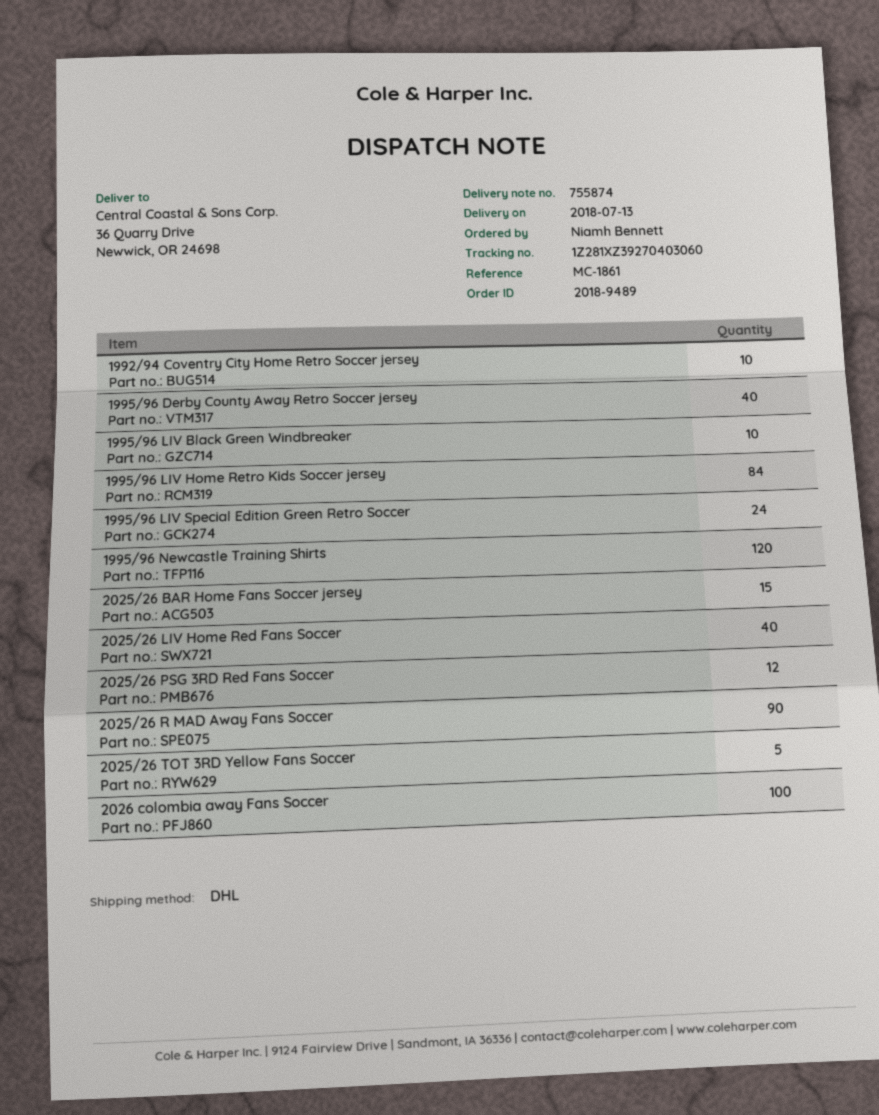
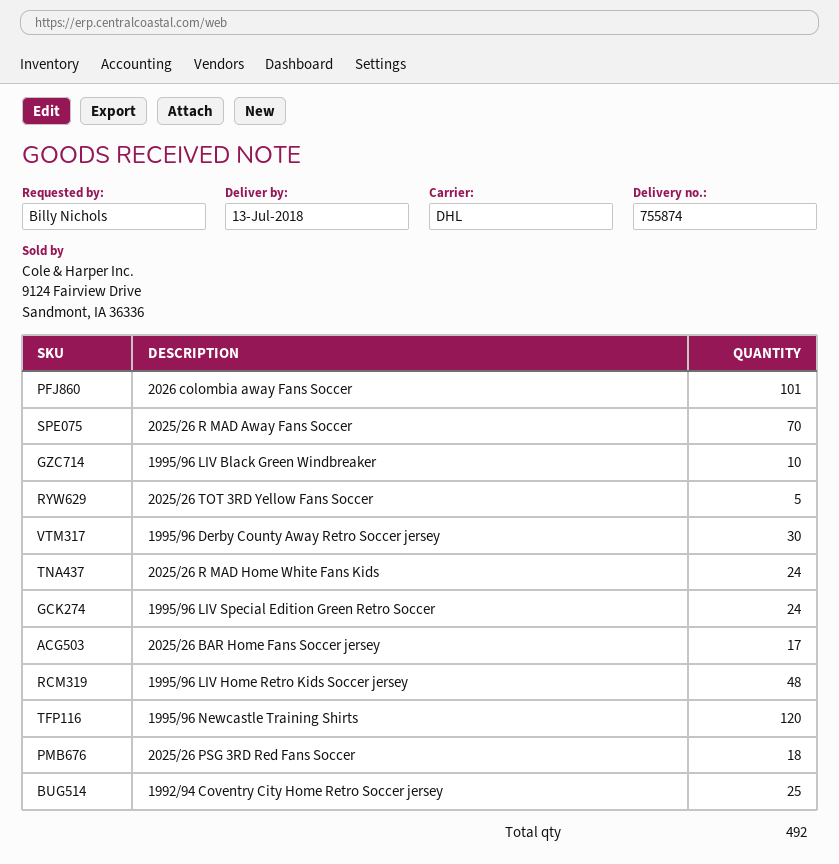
ordered by: Niamh Bennett -> Billy Nichols
1992/94 Coventry City Home Retro Soccer jersey: 10 -> 25
1995/96 Derby County Away Retro Soccer jersey: 40 -> 30
1995/96 LIV Home Retro Kids Soccer jersey: 84 -> 48
2025/26 BAR Home Fans Soccer jersey: 15 -> 17
2025/26 LIV Home Red Fans Soccer: 40 -> none
2025/26 PSG 3RD Red Fans Soccer: 12 -> 18
2025/26 R MAD Away Fans Soccer: 90 -> 70
2026 colombia away Fans Soccer: 100 -> 101
2025/26 R MAD Home White Fans Kids: none -> 24

